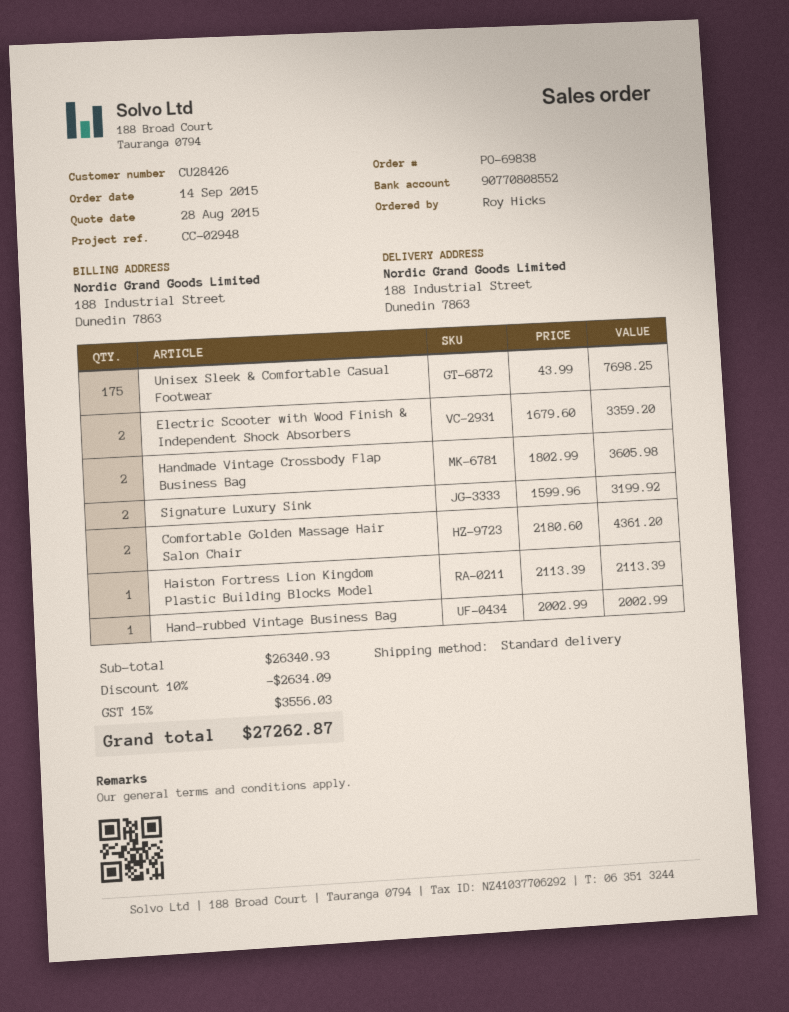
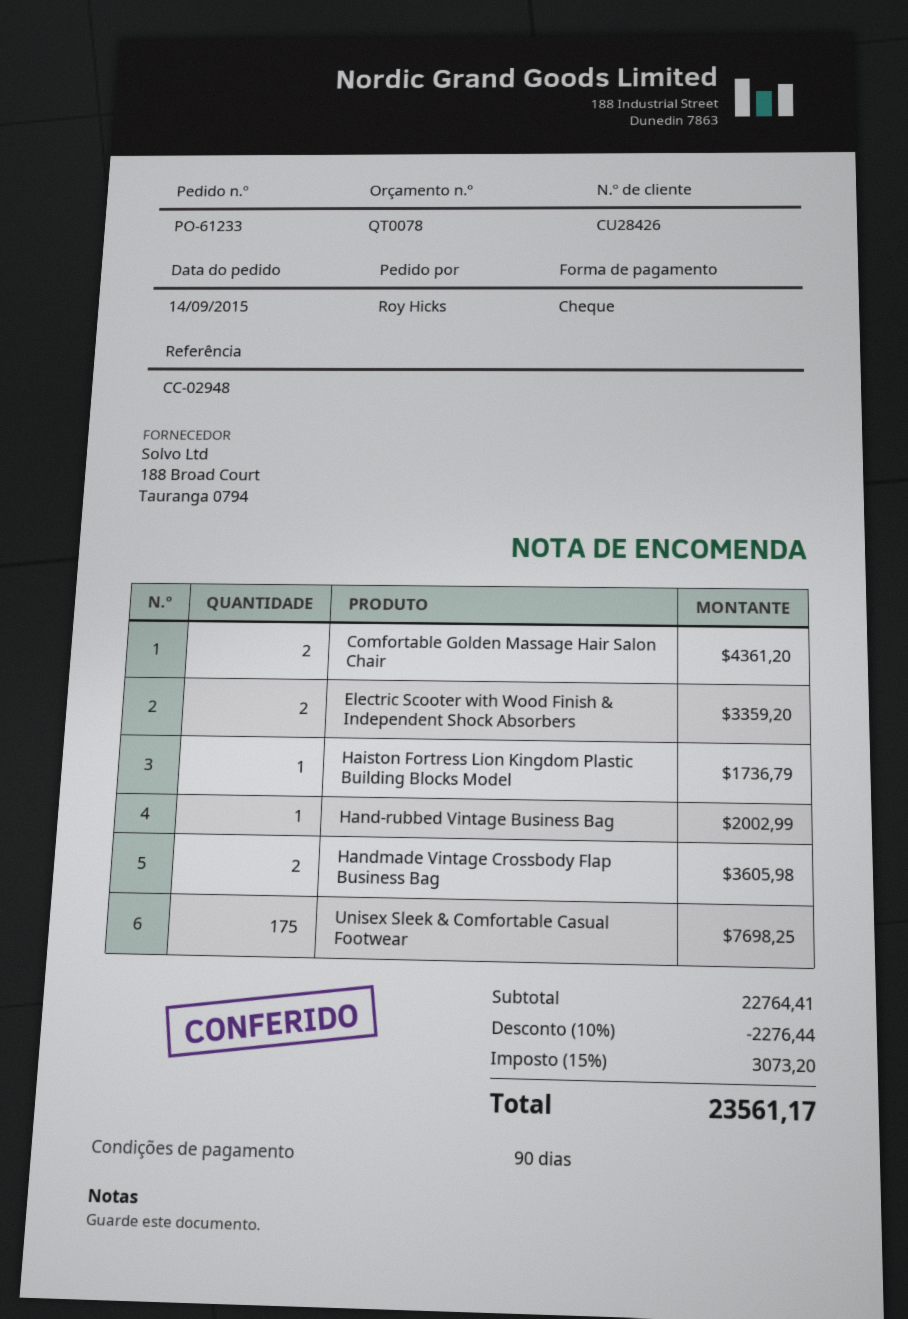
order number: PO-69838 -> PO-61233
Signature Luxury Sink: 2 for 3199.92 -> none
Haiston Fortress Lion Kingdom Plastic Building Blocks Model: 1 for 2113.39 -> 1 for 1736.79
subtotal: 26340.93 -> 22764.41
discount: 10% = 2634.09 -> 10% = 2276.44
tax: 15% = 3556.03 -> 15% = 3073.20
total: 27262.87 -> 23561.17

